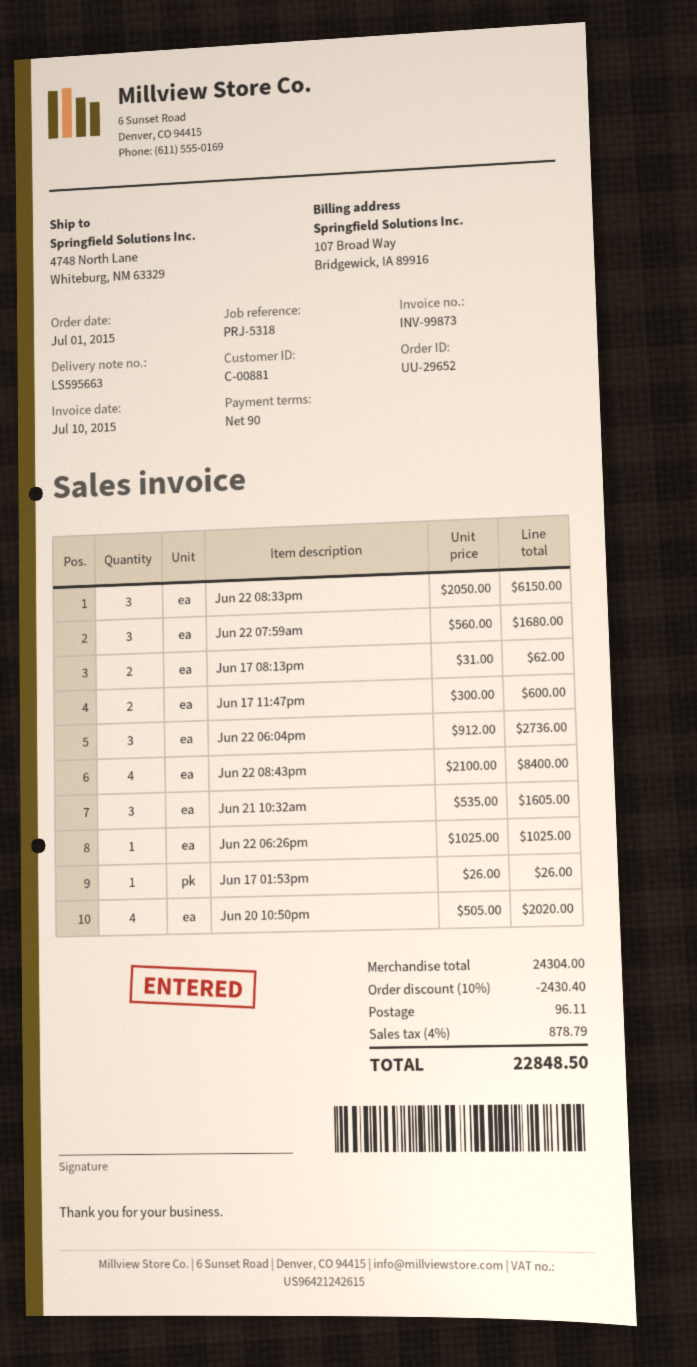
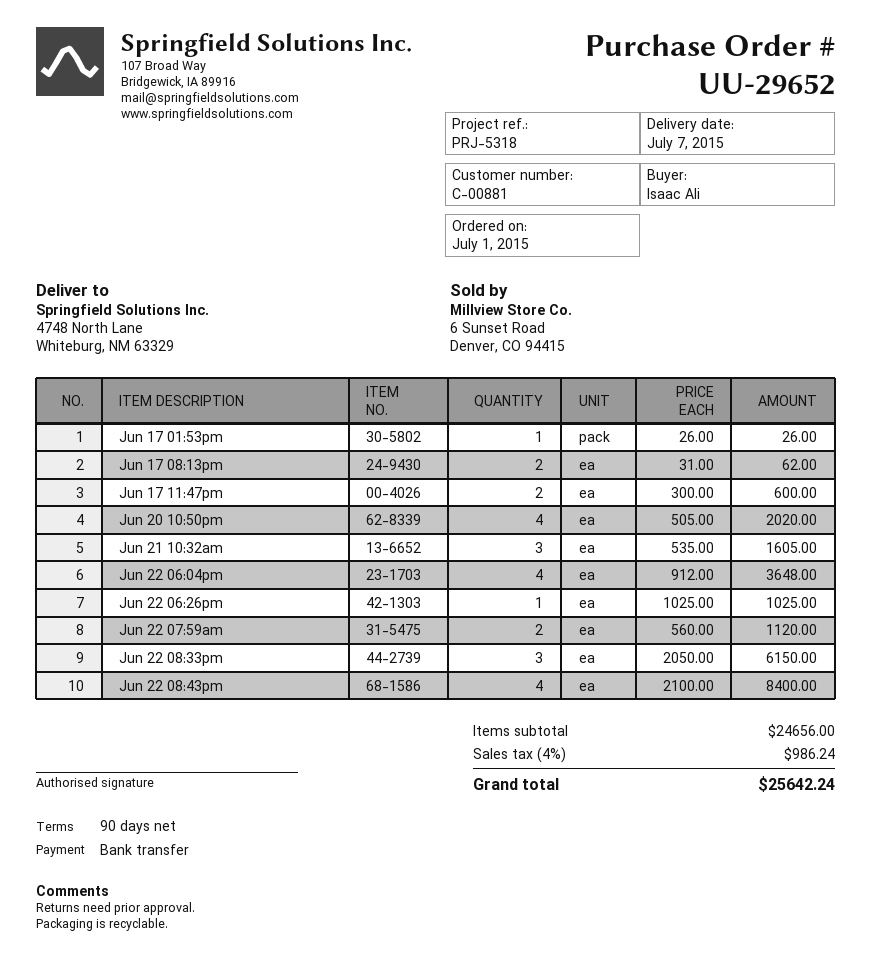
Jun 22 07:59am: 3 x 560.00 = 1680.00 -> 2 x 560.00 = 1120.00
Jun 22 06:04pm: 3 x 912.00 = 2736.00 -> 4 x 912.00 = 3648.00
subtotal: 24304.00 -> 24656.00
discount: 10% = 2430.40 -> none
shipping: 96.11 -> none
tax: 4% = 878.79 -> 4% = 986.24
total: 22848.50 -> 25642.24

